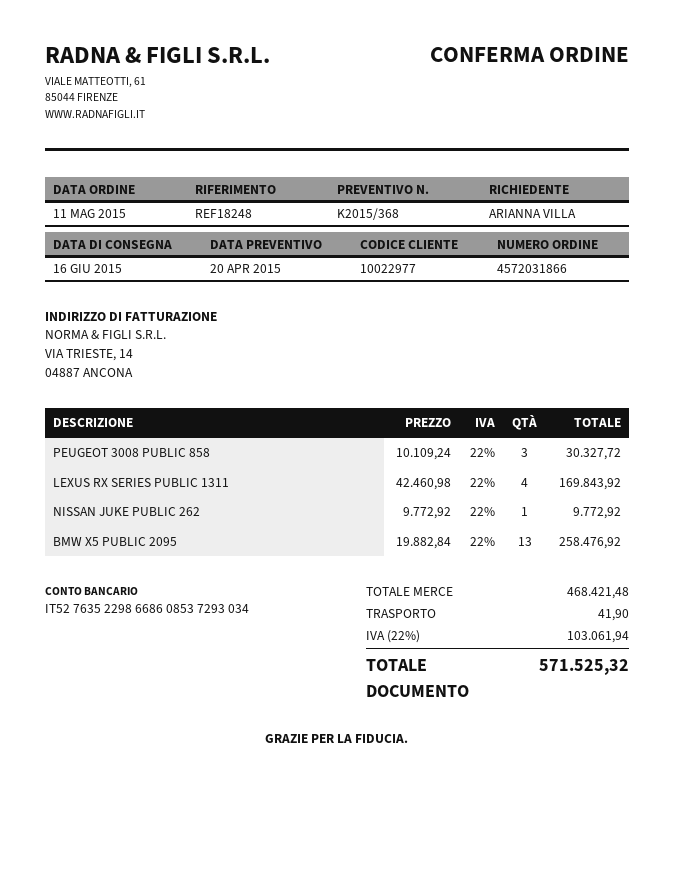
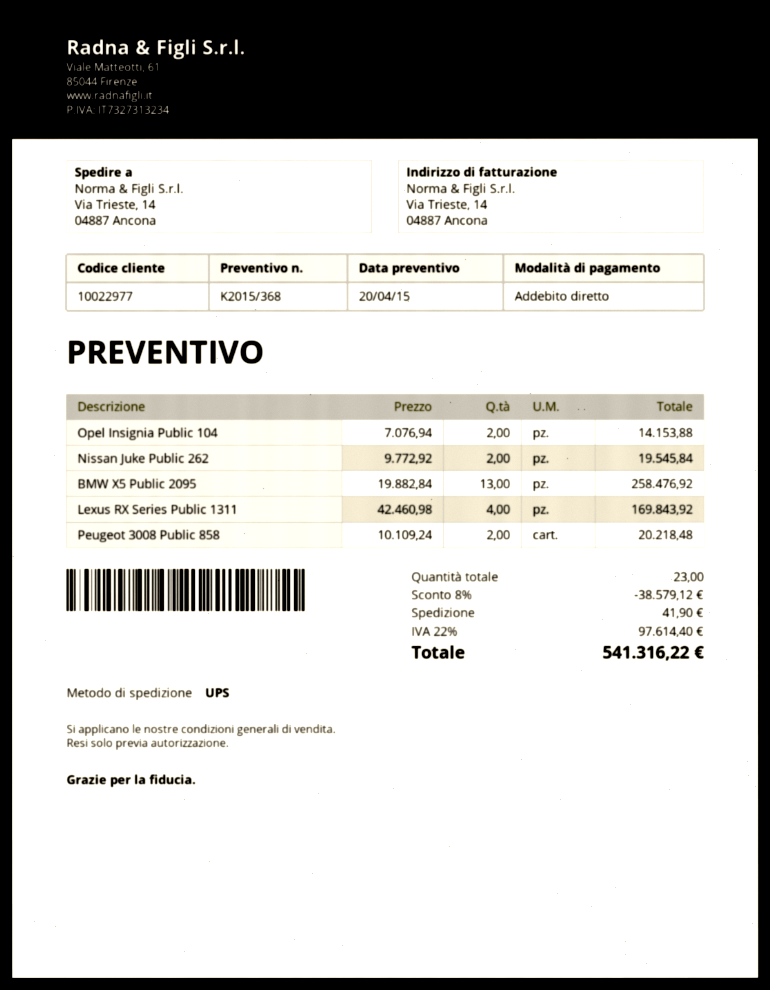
PEUGEOT 3008 PUBLIC 858: 3 x 10109.24 = 30327.72 -> 2 x 10109.24 = 20218.48
NISSAN JUKE PUBLIC 262: 1 x 9772.92 = 9772.92 -> 2 x 9772.92 = 19545.84
Opel Insignia Public 104: none -> 2 x 7076.94 = 14153.88
discount: none -> 8% = 38579.12
tax: 22% = 103061.94 -> 22% = 97614.40
total: 571525.32 -> 541316.22

